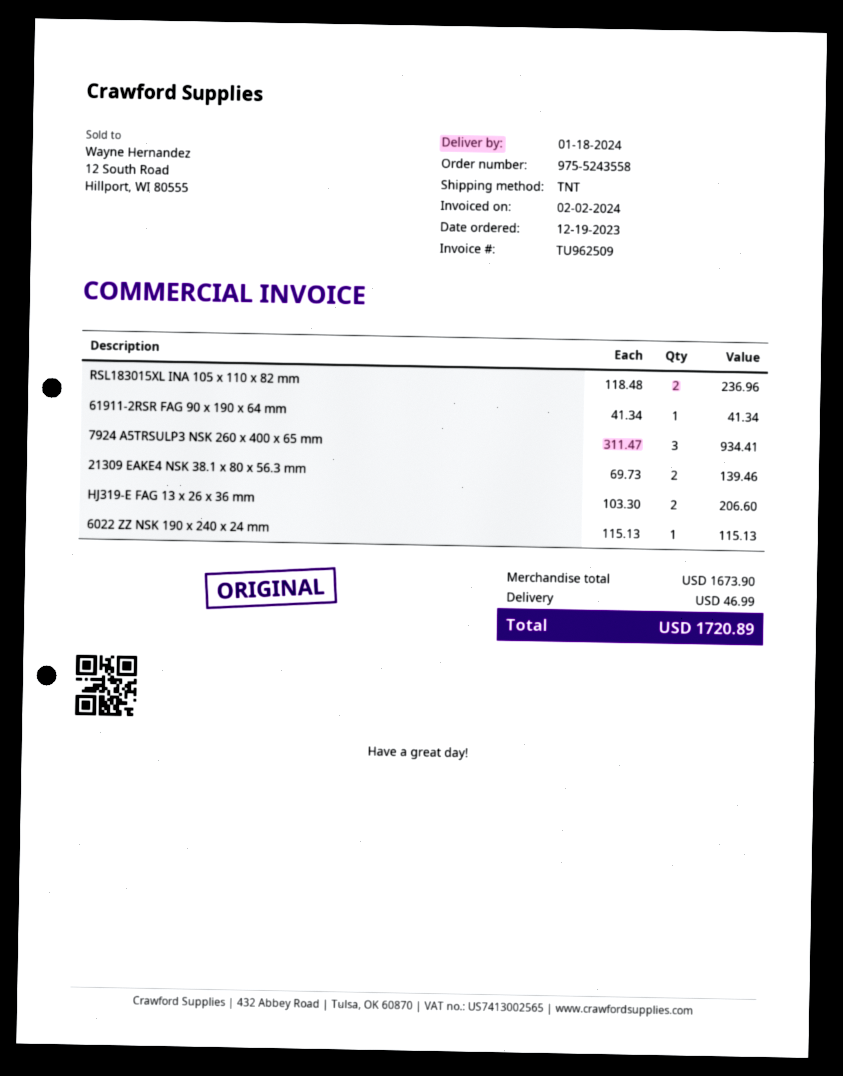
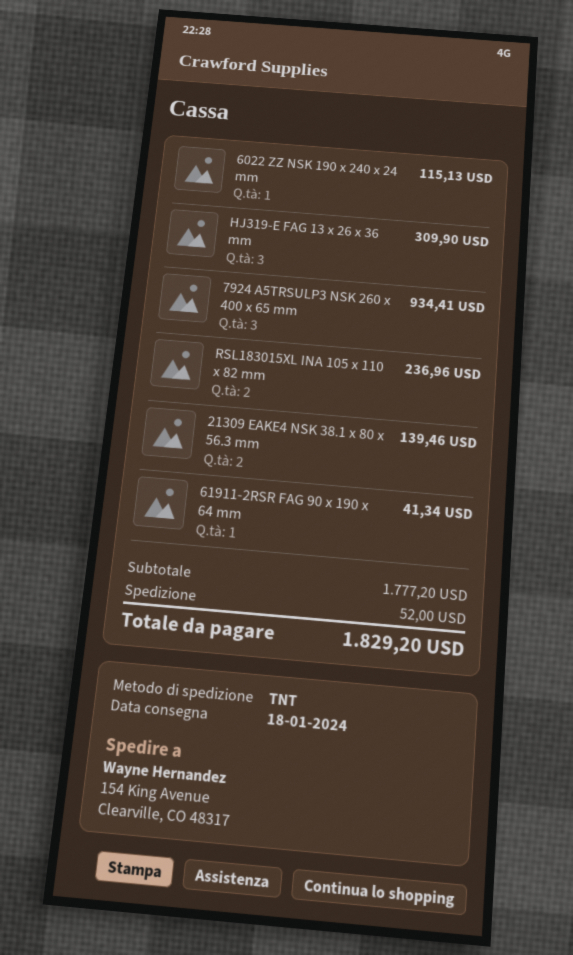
HJ319-E FAG 13 x 26 x 36 mm: 2 for 206.60 -> 3 for 309.90
subtotal: 1673.90 -> 1777.20
shipping: 46.99 -> 52.00
total: 1720.89 -> 1829.20

